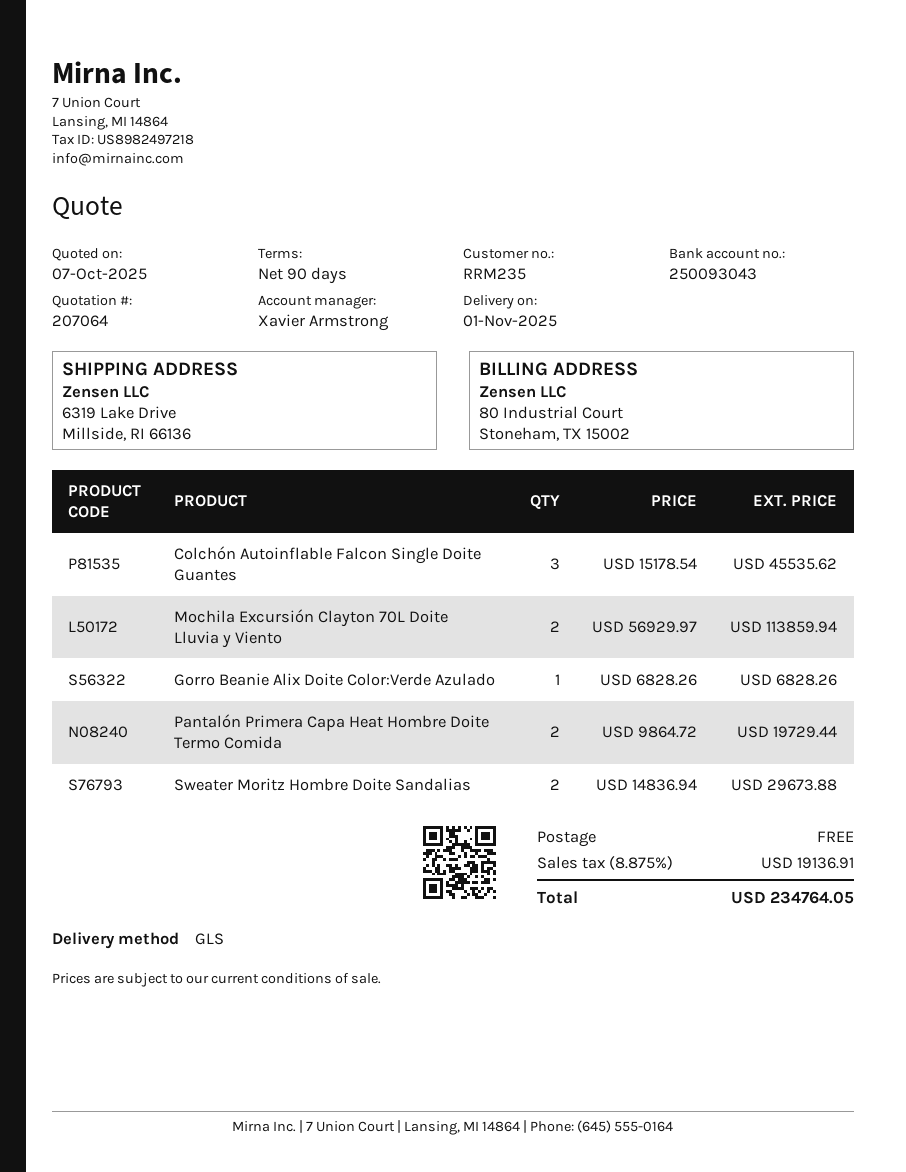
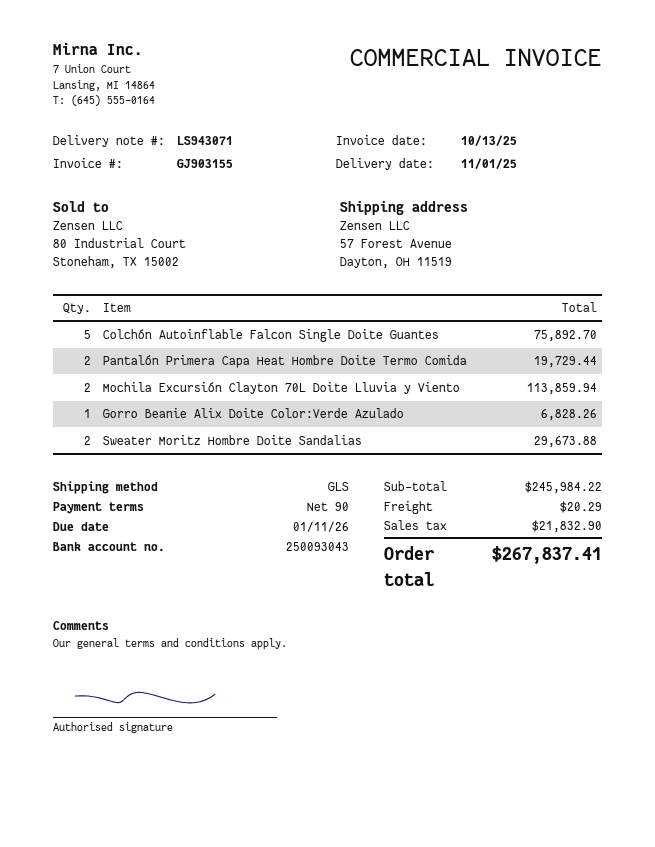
ship to: 6319 Lake Drive, Millside, RI 66136 -> 57 Forest Avenue, Dayton, OH 11519
Colchón Autoinflable Falcon Single Doite Guantes: 3 for 45535.62 -> 5 for 75892.70
shipping: 0.00 -> 20.29
tax: 19136.91 -> 21832.90
total: 234764.05 -> 267837.41

